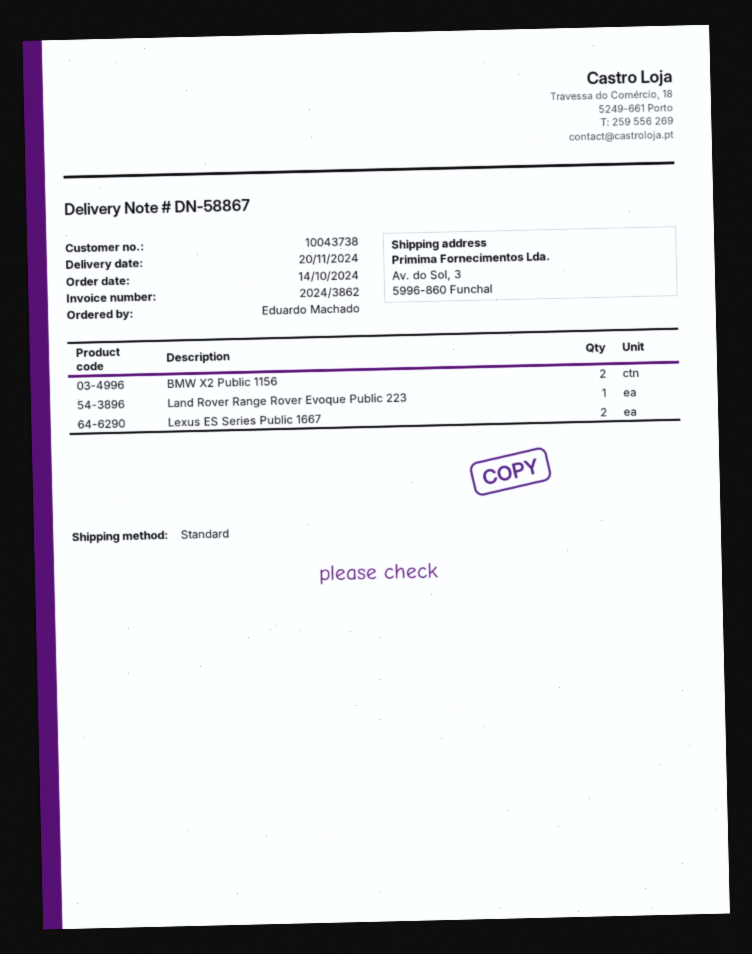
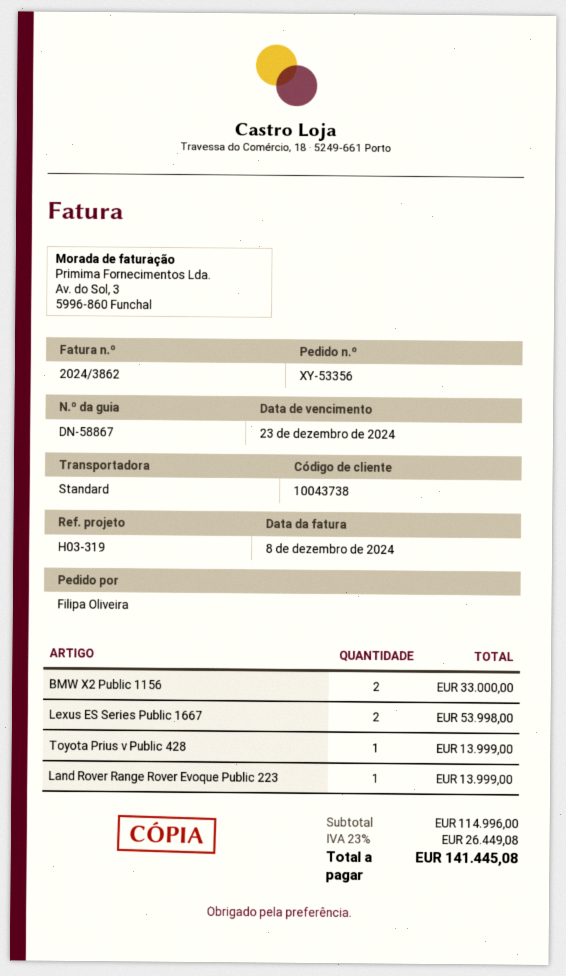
ordered by: Eduardo Machado -> Filipa Oliveira
Toyota Prius v Public 428: none -> 1

